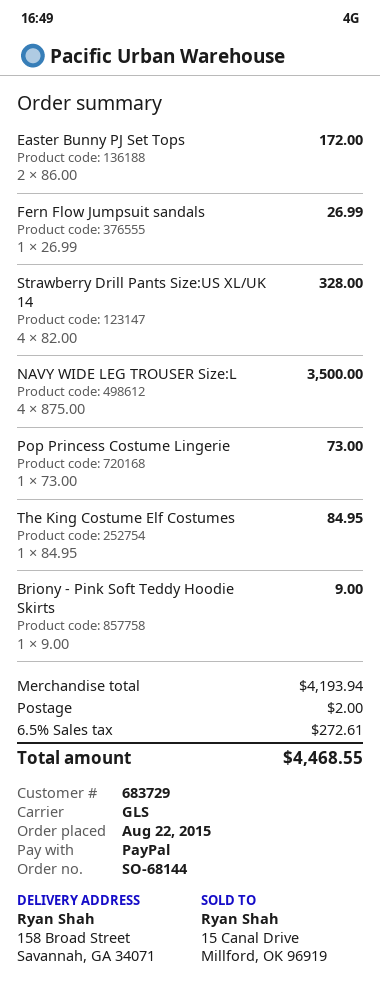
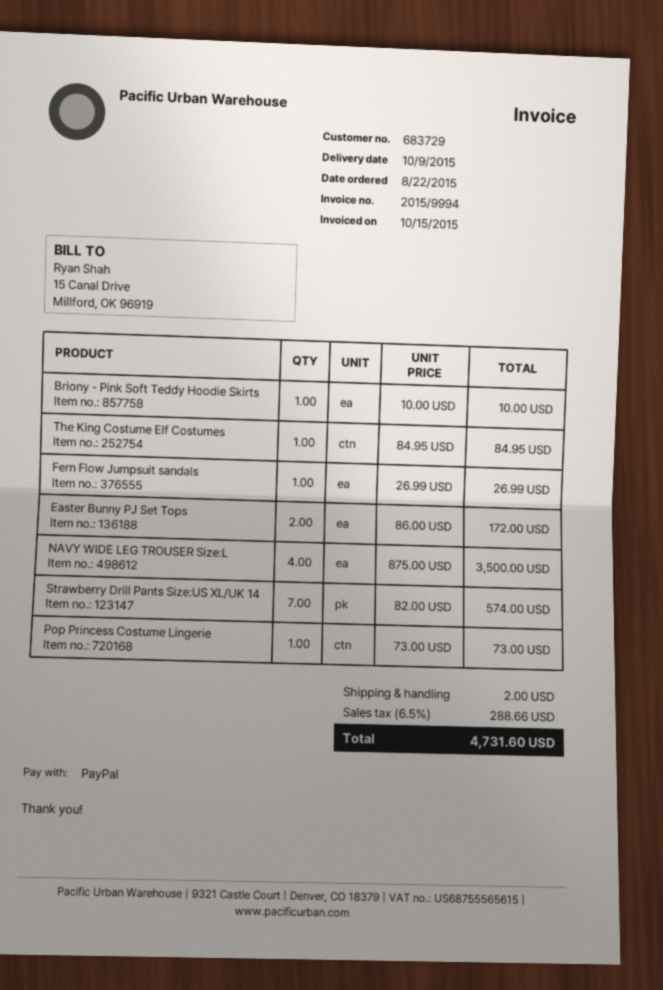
Strawberry Drill Pants Size:US XL/UK 14: 4 x 82.00 = 328.00 -> 7 x 82.00 = 574.00
Briony - Pink Soft Teddy Hoodie Skirts: 1 x 9.00 = 9.00 -> 1 x 10.00 = 10.00
tax: 6.5% = 272.61 -> 6.5% = 288.66
total: 4468.55 -> 4731.60

